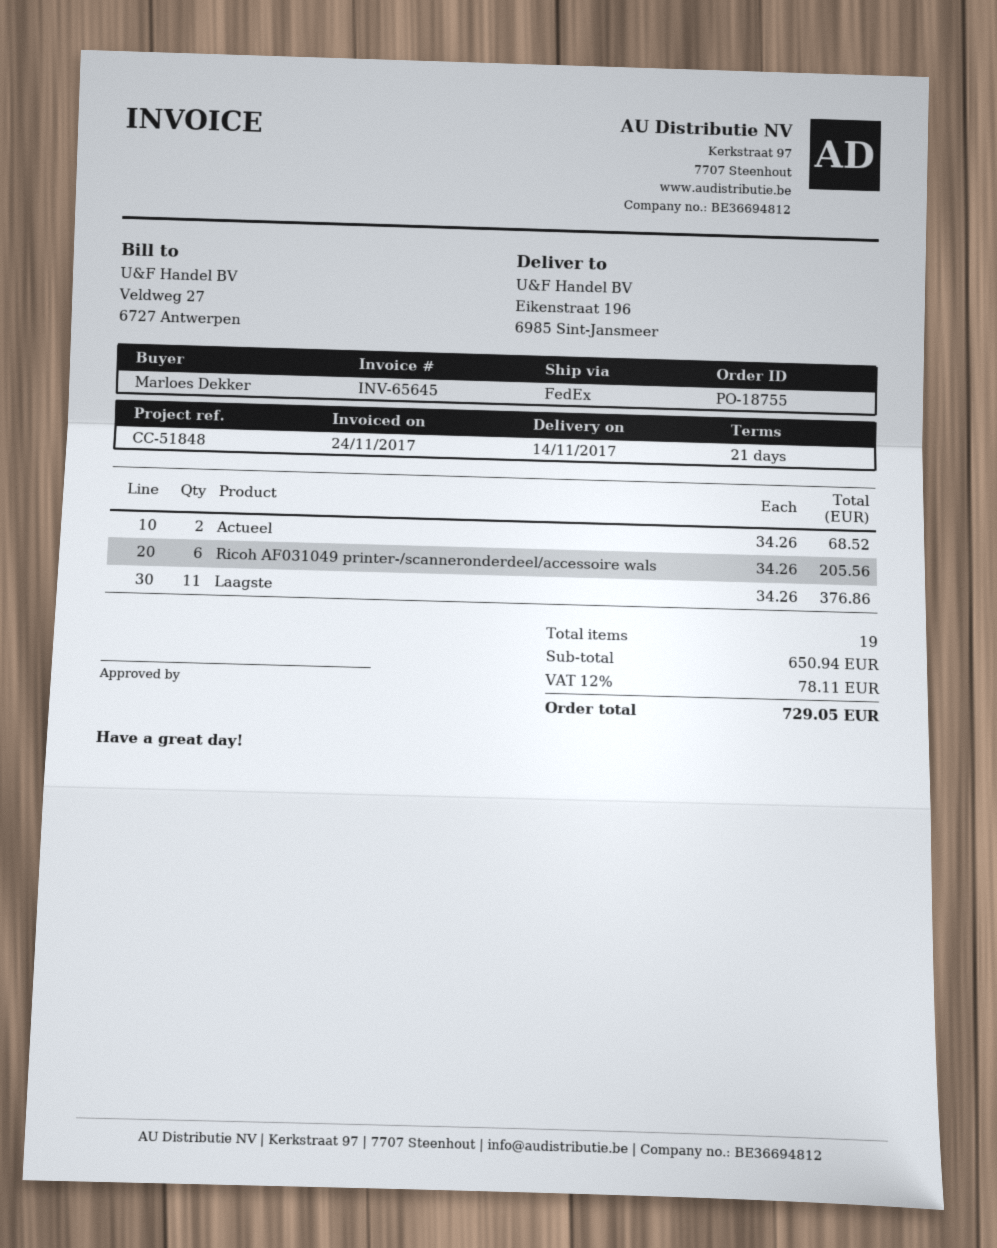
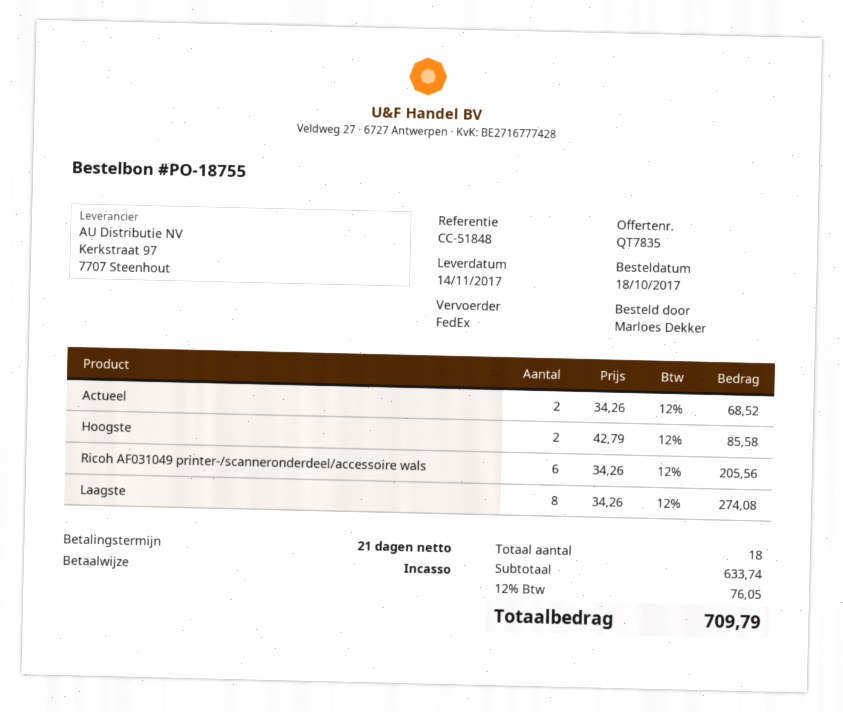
Laagste: 11 x 34.26 = 376.86 -> 8 x 34.26 = 274.08
Hoogste: none -> 2 x 42.79 = 85.58
total quantity: 19 -> 18
subtotal: 650.94 -> 633.74
tax: 12% = 78.11 -> 12% = 76.05
total: 729.05 -> 709.79

